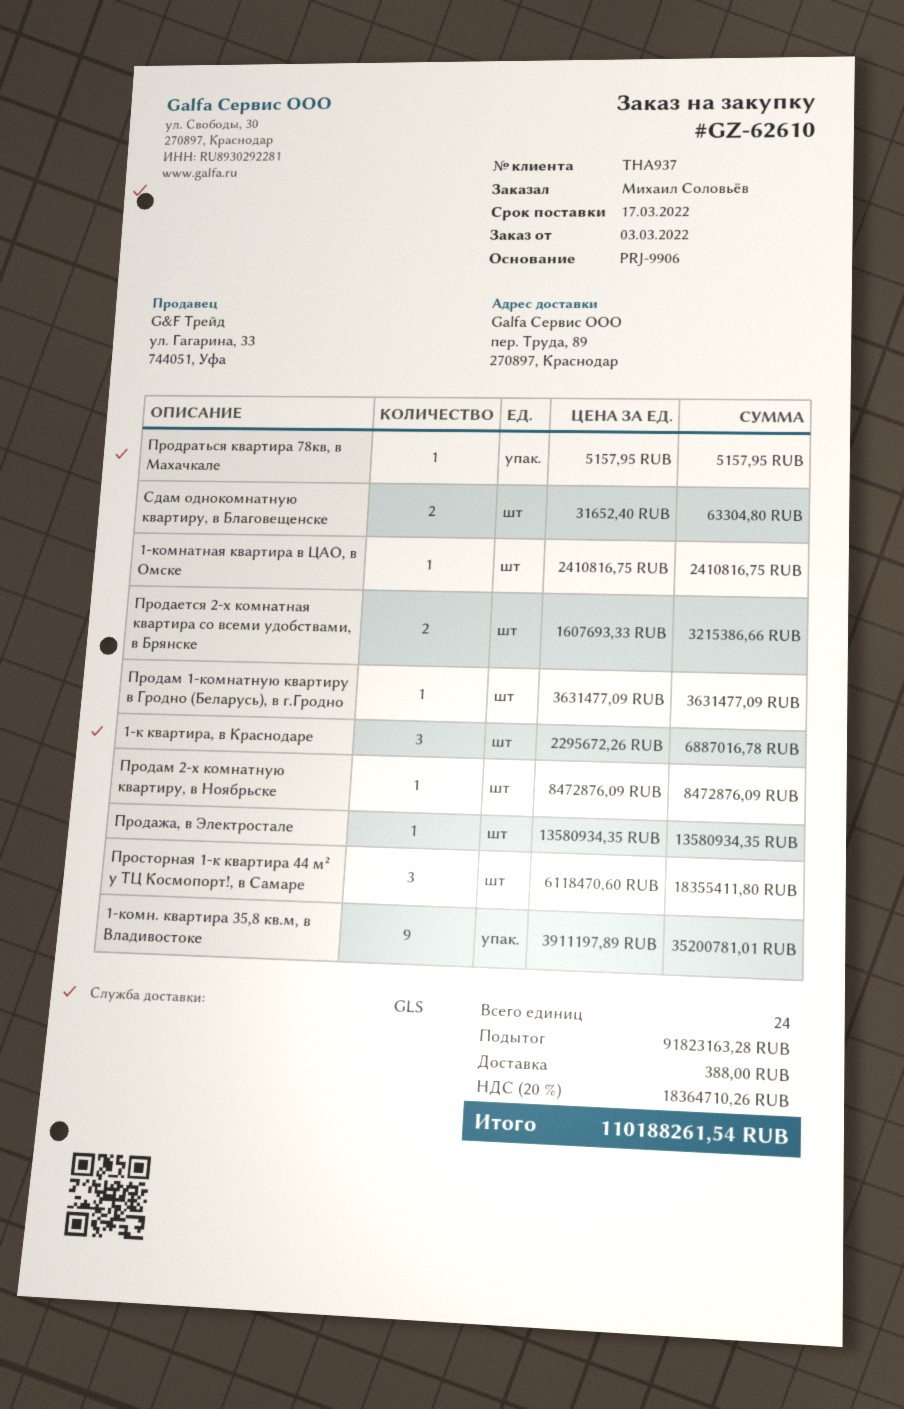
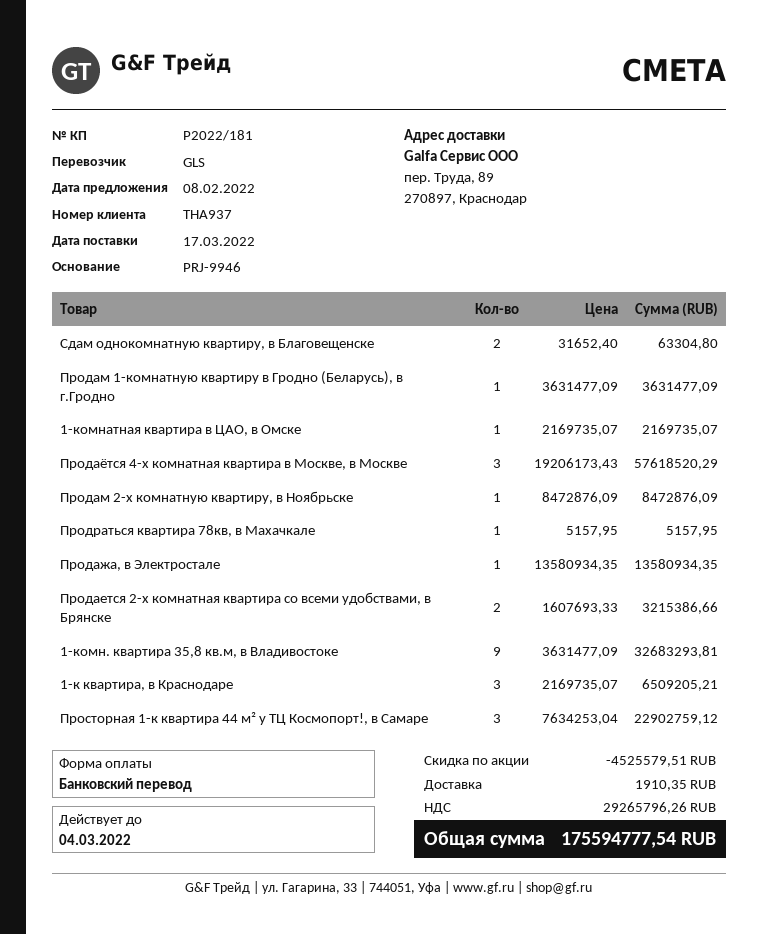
reference: PRJ-9906 -> PRJ-9946
1-комнатная квартира в ЦАО, в Омске: 1 x 2410816.75 = 2410816.75 -> 1 x 2169735.07 = 2169735.07
1-к квартира, в Краснодаре: 3 x 2295672.26 = 6887016.78 -> 3 x 2169735.07 = 6509205.21
Просторная 1-к квартира 44 м² у ТЦ Космопорт!, в Самаре: 3 x 6118470.60 = 18355411.80 -> 3 x 7634253.04 = 22902759.12
1-комн. квартира 35,8 кв.м, в Владивостоке: 9 x 3911197.89 = 35200781.01 -> 9 x 3631477.09 = 32683293.81
Продаётся 4-х комнатная квартира в Москве, в Москве: none -> 3 x 19206173.43 = 57618520.29
discount: none -> 4525579.51
shipping: 388.00 -> 1910.35
tax: 18364710.26 -> 29265796.26
total: 110188261.54 -> 175594777.54

